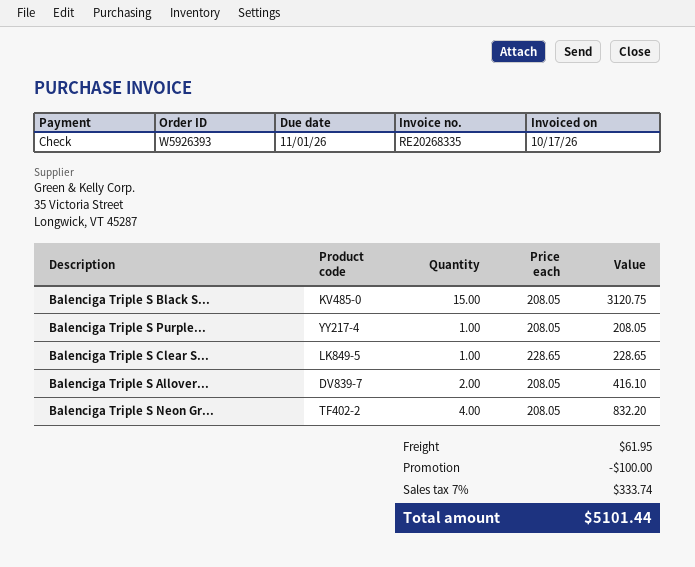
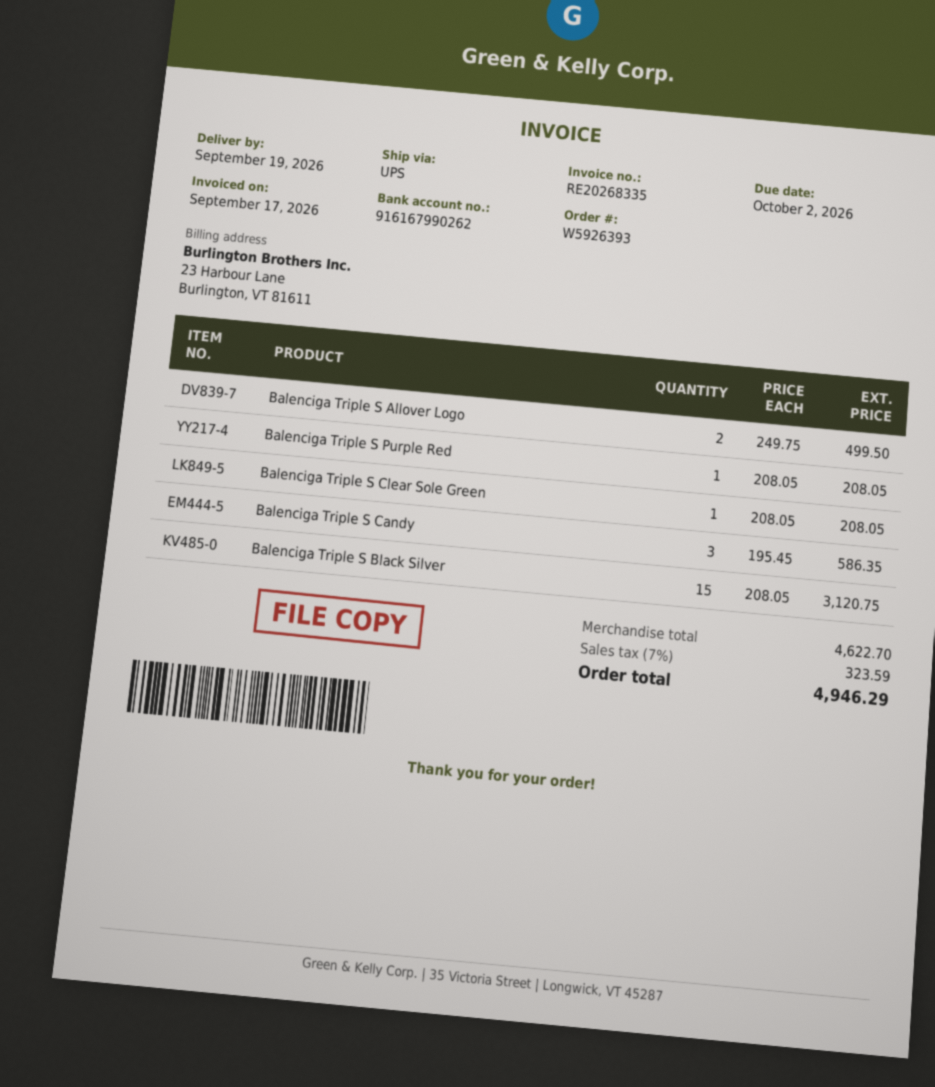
invoice date: 2026-10-17 -> 2026-09-17
due date: 2026-11-01 -> 2026-10-02
Balenciga Triple S Clear S...: 1 x 228.65 = 228.65 -> 1 x 208.05 = 208.05
Balenciga Triple S Allover...: 2 x 208.05 = 416.10 -> 2 x 249.75 = 499.50
Balenciga Triple S Neon Gr...: 4 x 208.05 = 832.20 -> none
Balenciga Triple S Candy: none -> 3 x 195.45 = 586.35
discount: 100.00 -> none
shipping: 61.95 -> none
tax: 7% = 333.74 -> 7% = 323.59
total: 5101.44 -> 4946.29

